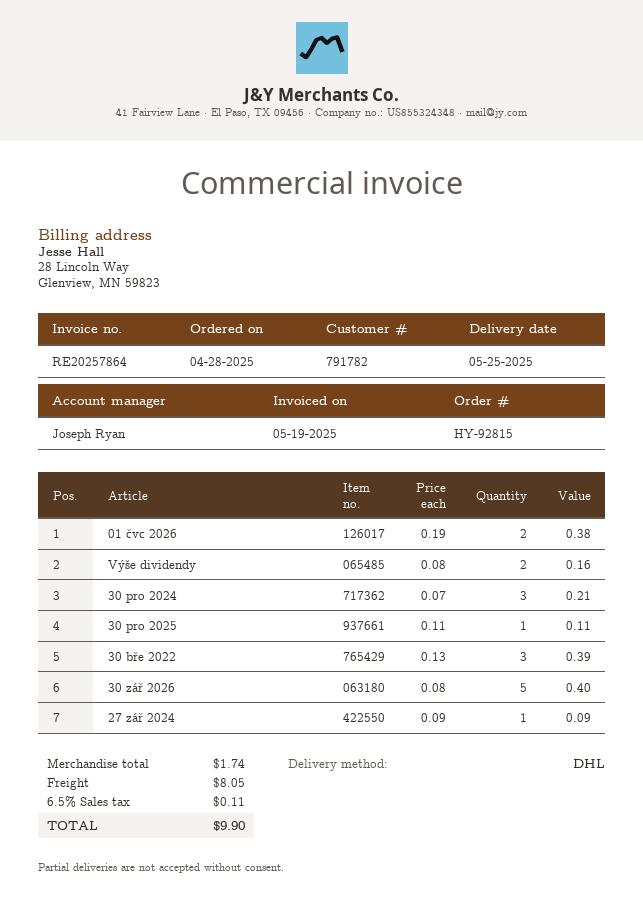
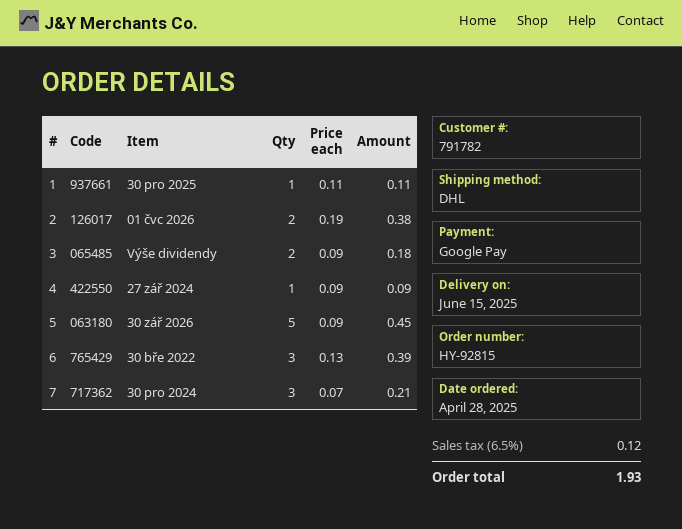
delivery date: 2025-05-25 -> 2025-06-15
Výše dividendy: 2 x 0.08 = 0.16 -> 2 x 0.09 = 0.18
30 zář 2026: 5 x 0.08 = 0.40 -> 5 x 0.09 = 0.45
shipping: 8.05 -> none
tax: 6.5% = 0.11 -> 6.5% = 0.12
total: 9.90 -> 1.93

